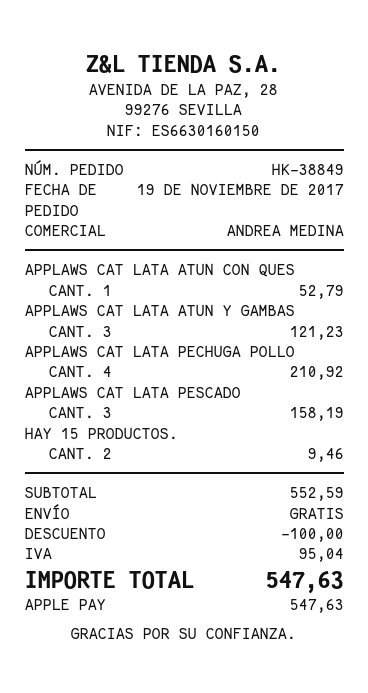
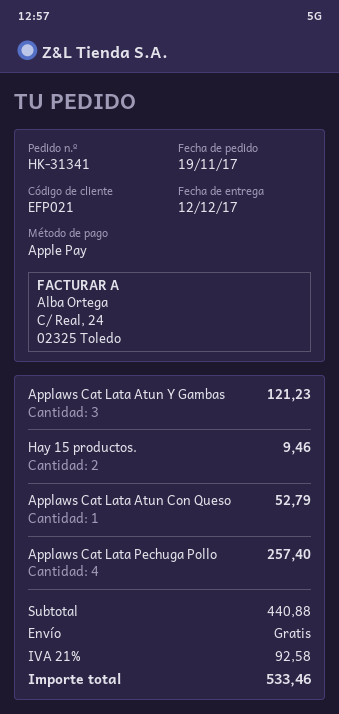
order number: HK-38849 -> HK-31341
APPLAWS CAT LATA PECHUGA POLLO: 4 for 210.92 -> 4 for 257.40
APPLAWS CAT LATA PESCADO: 3 for 158.19 -> none
subtotal: 552.59 -> 440.88
discount: 100.00 -> none
tax: 95.04 -> 92.58
total: 547.63 -> 533.46

